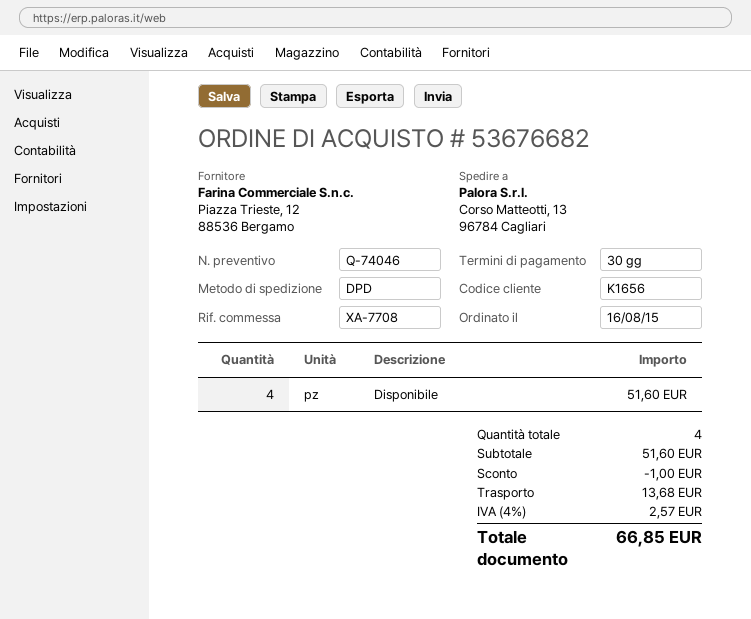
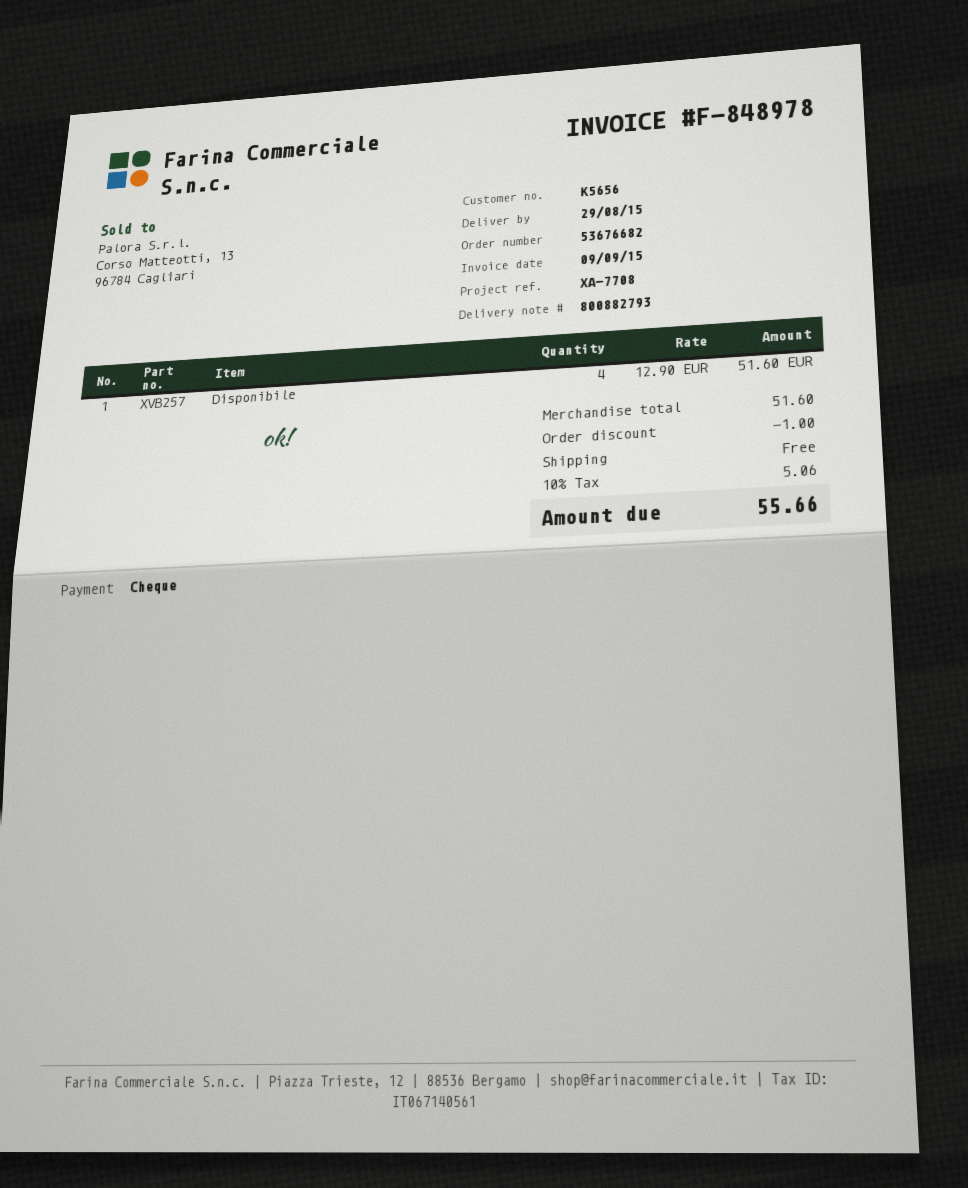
customer number: K1656 -> K5656
shipping: 13.68 -> 0.00
tax: 4% = 2.57 -> 10% = 5.06
total: 66.85 -> 55.66

